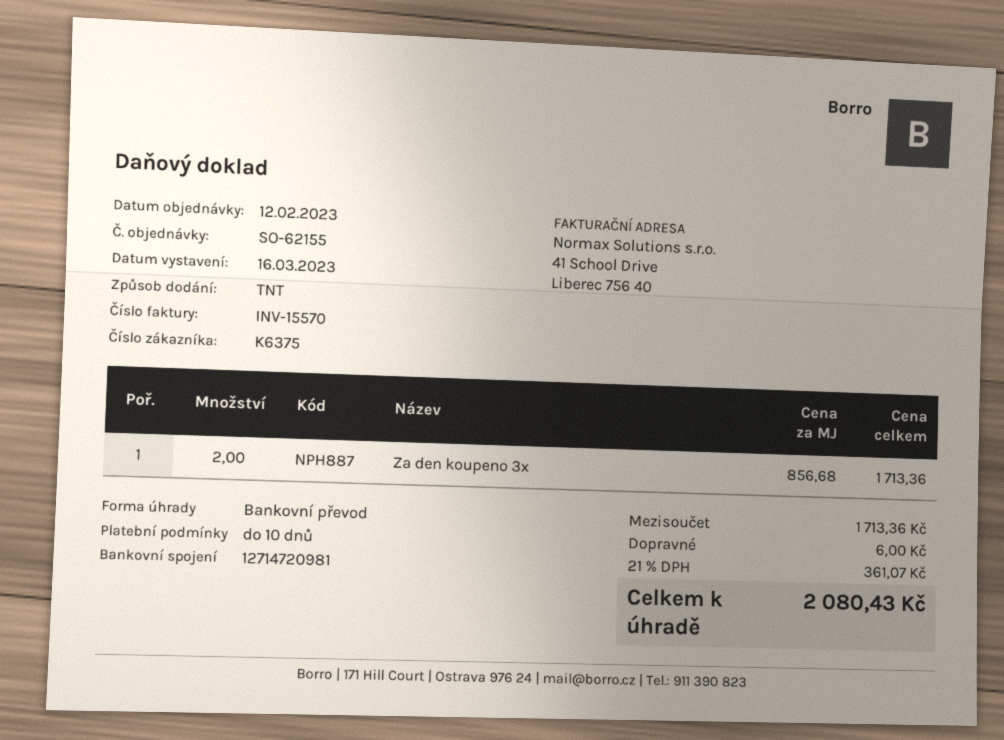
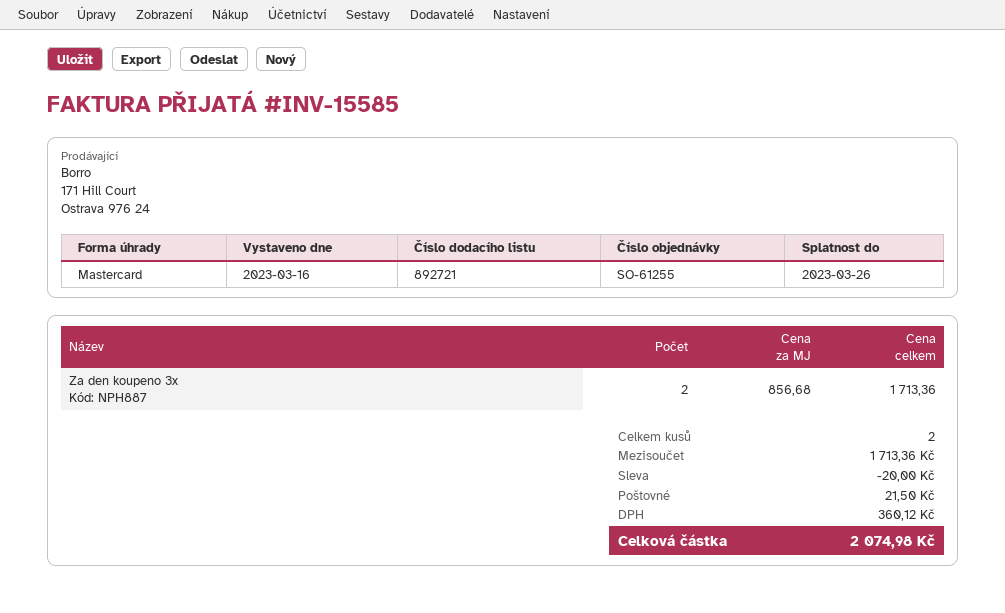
order number: SO-62155 -> SO-61255
invoice number: INV-15570 -> INV-15585
payment method: bank transfer -> Mastercard
discount: none -> 20.00
shipping: 6.00 -> 21.50
tax: 361.07 -> 360.12
total: 2080.43 -> 2074.98

